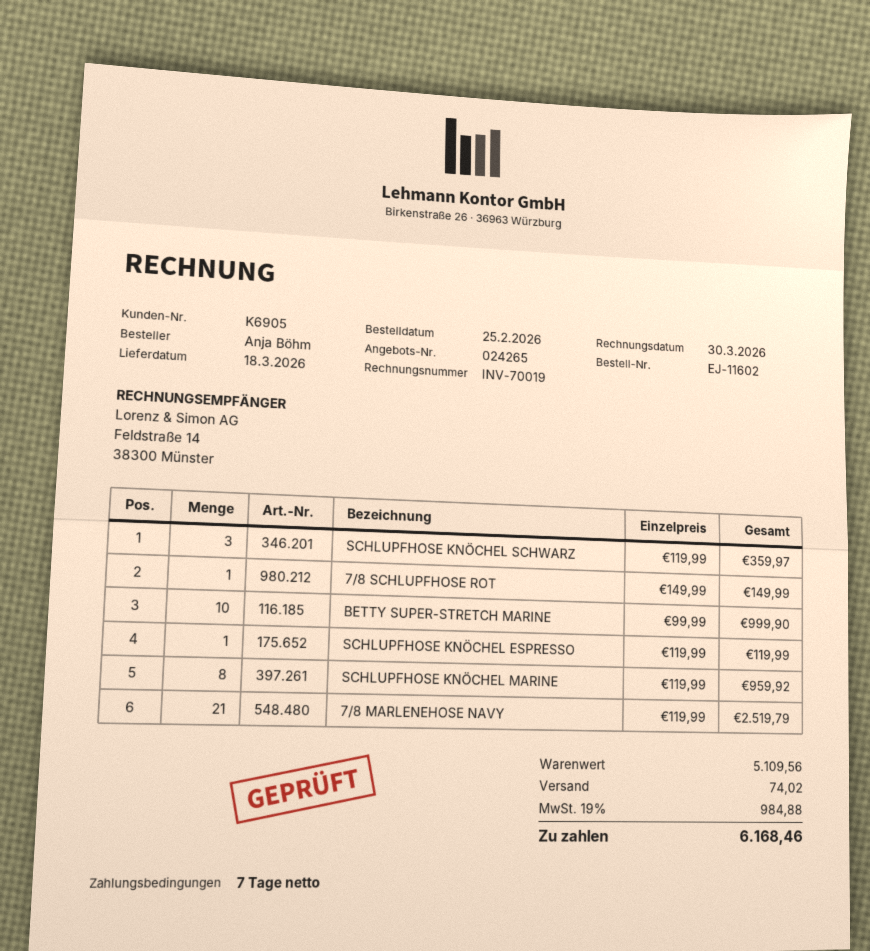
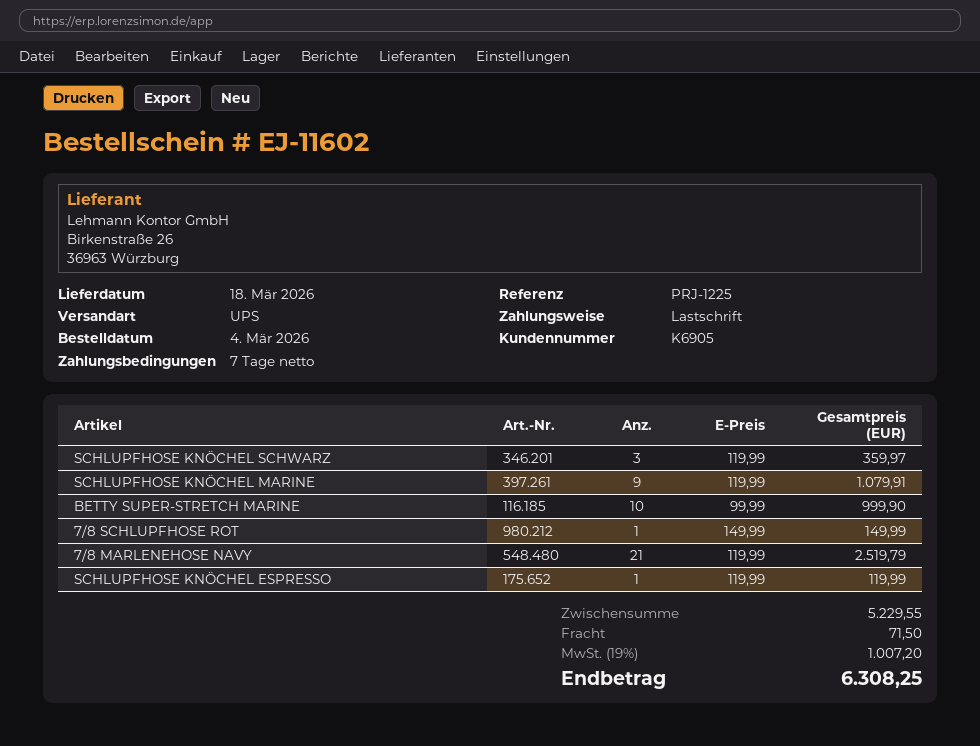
order date: 2026-02-25 -> 2026-03-04
SCHLUPFHOSE KNÖCHEL MARINE: 8 x 119.99 = 959.92 -> 9 x 119.99 = 1079.91
subtotal: 5109.56 -> 5229.55
shipping: 74.02 -> 71.50
tax: 19% = 984.88 -> 19% = 1007.20
total: 6168.46 -> 6308.25

